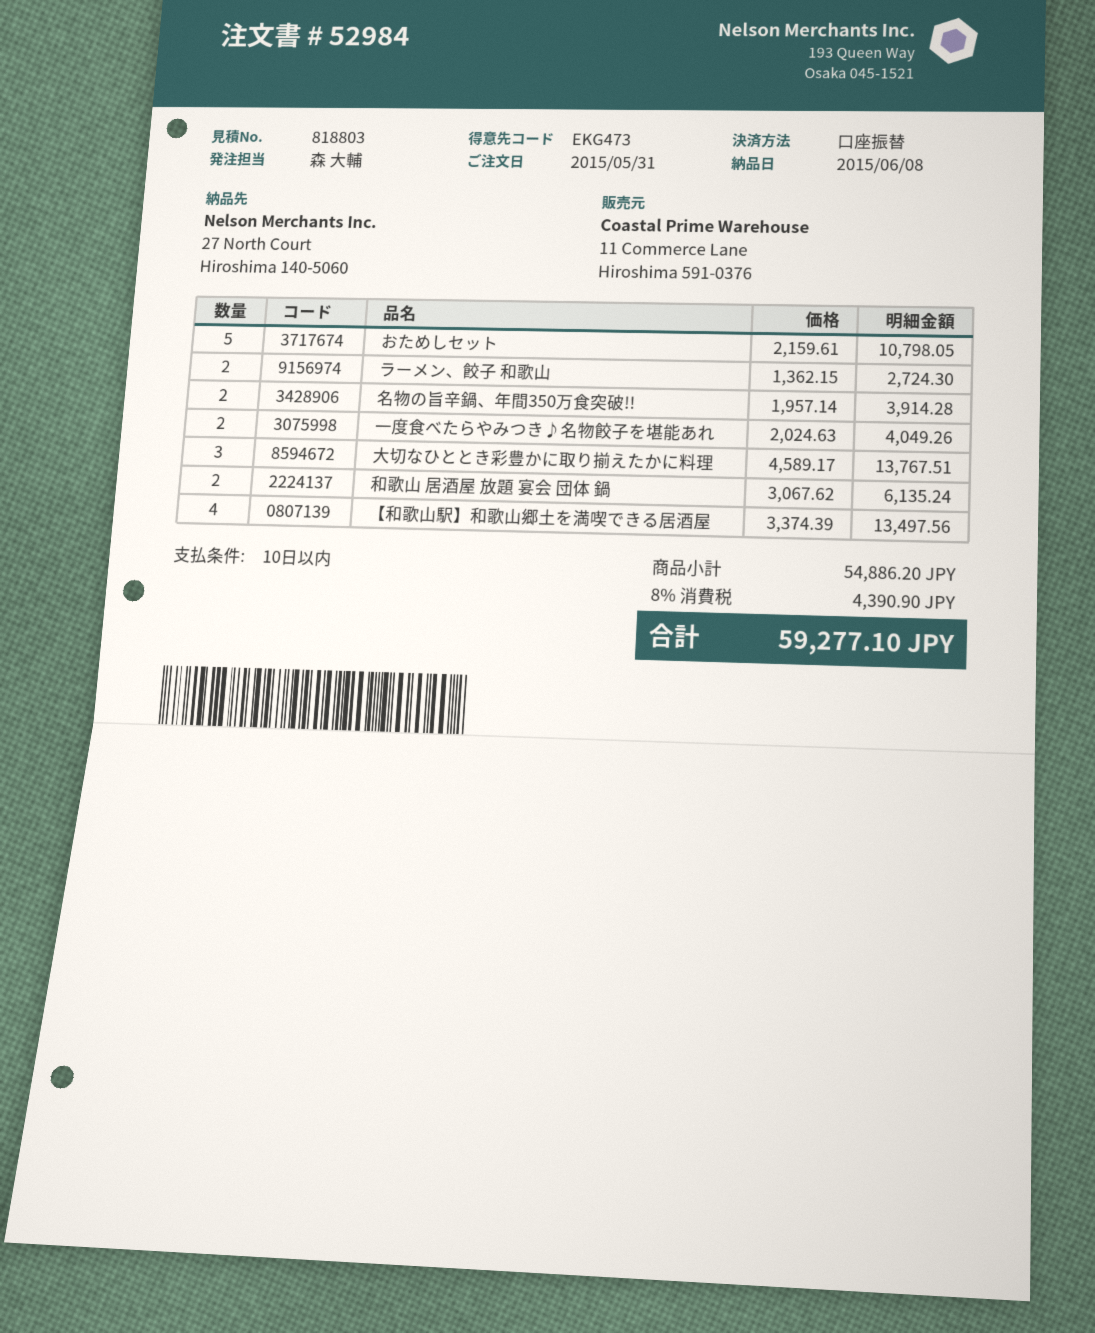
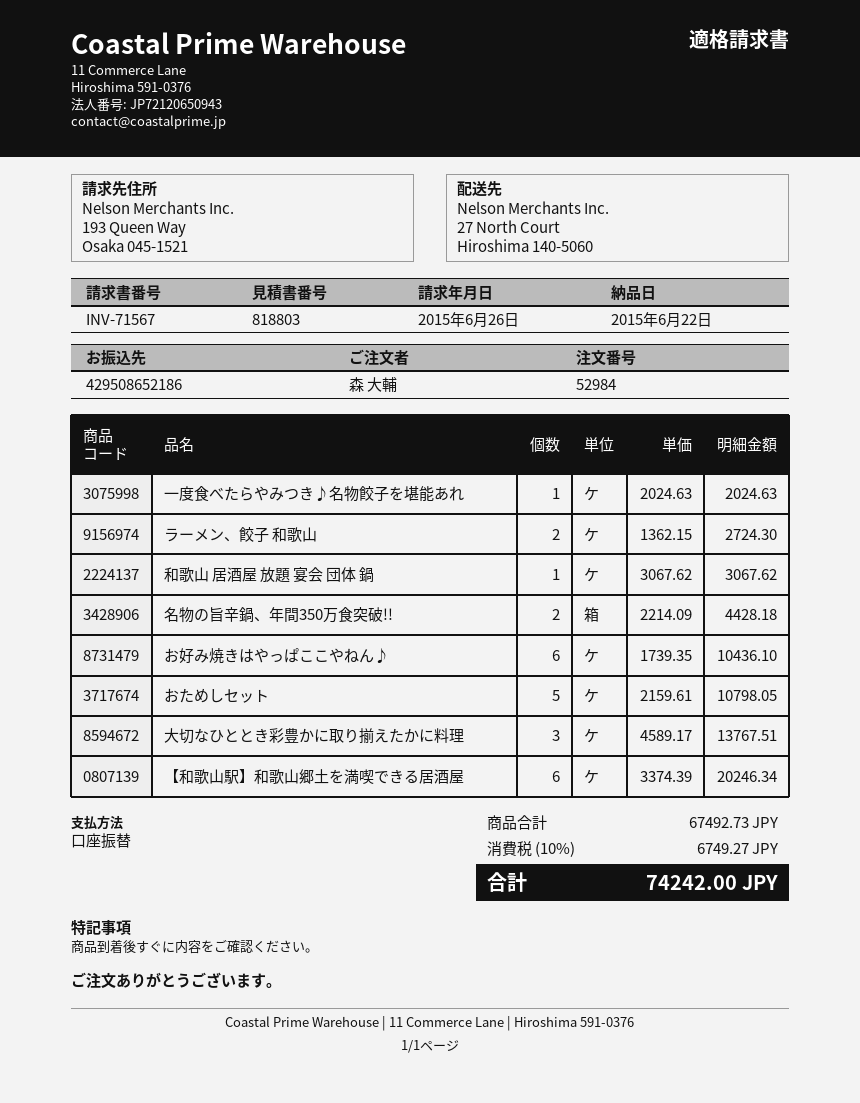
delivery date: 2015-06-08 -> 2015-06-22
名物の旨辛鍋、年間350万食突破!!: 2 x 1957.14 = 3914.28 -> 2 x 2214.09 = 4428.18
一度食べたらやみつき♪名物餃子を堪能あれ: 2 x 2024.63 = 4049.26 -> 1 x 2024.63 = 2024.63
和歌山 居酒屋 放題 宴会 団体 鍋: 2 x 3067.62 = 6135.24 -> 1 x 3067.62 = 3067.62
【和歌山駅】和歌山郷土を満喫できる居酒屋: 4 x 3374.39 = 13497.56 -> 6 x 3374.39 = 20246.34
お好み焼きはやっぱここやねん♪: none -> 6 x 1739.35 = 10436.10
subtotal: 54886.20 -> 67492.73
tax: 8% = 4390.90 -> 10% = 6749.27
total: 59277.10 -> 74242.00

